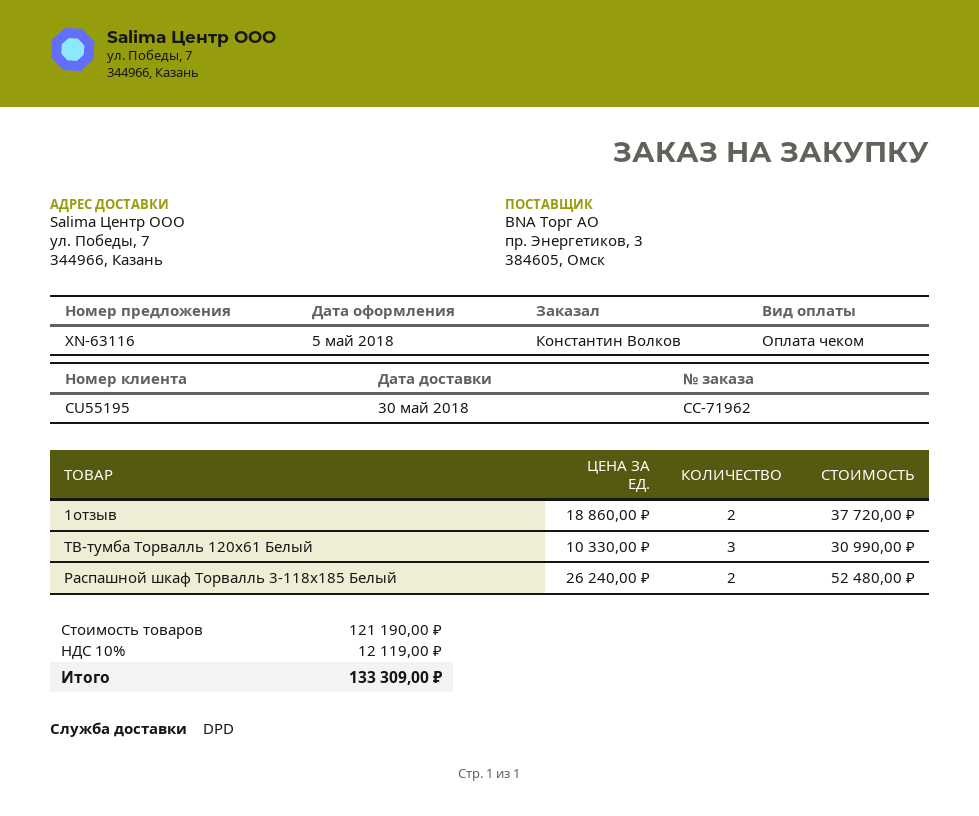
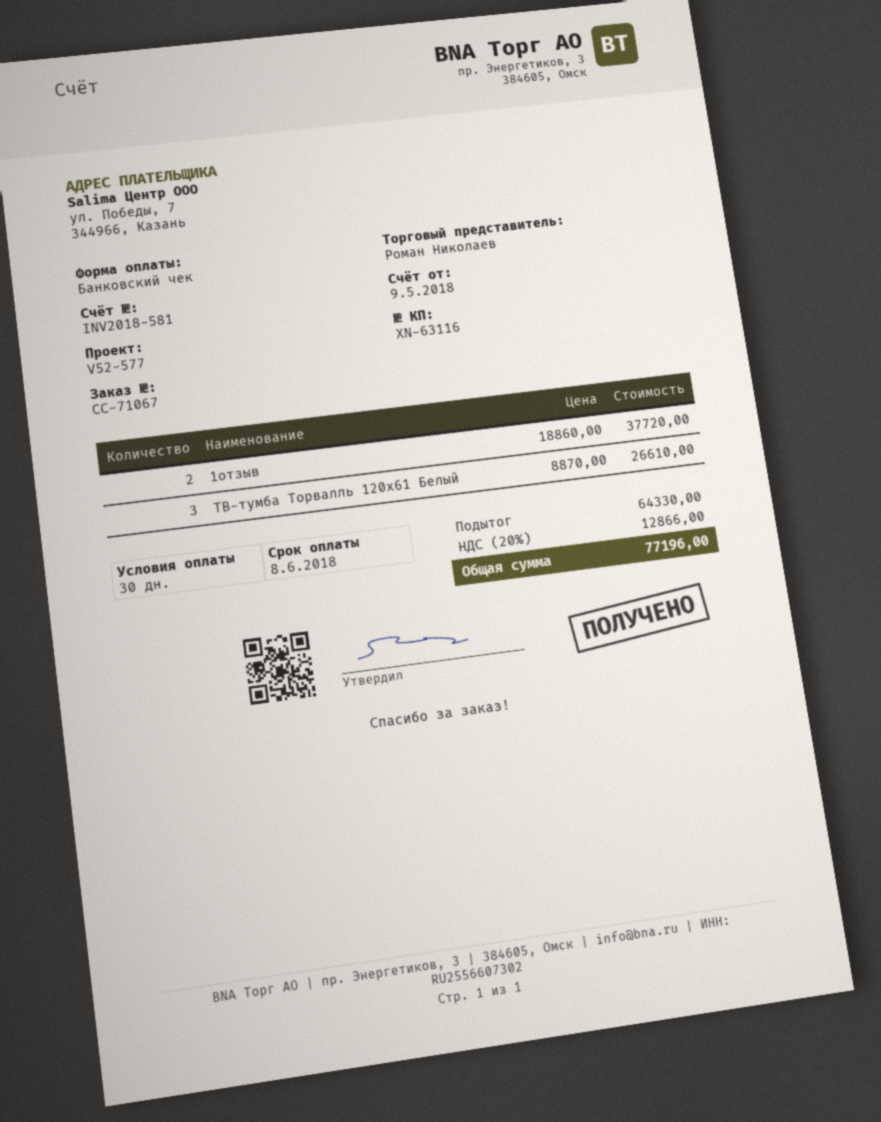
order number: CC-71962 -> CC-71067
ТВ-тумба Торвалль 120x61 Белый: 3 x 10330.00 = 30990.00 -> 3 x 8870.00 = 26610.00
Распашной шкаф Торвалль 3-118x185 Белый: 2 x 26240.00 = 52480.00 -> none
subtotal: 121190.00 -> 64330.00
tax: 10% = 12119.00 -> 20% = 12866.00
total: 133309.00 -> 77196.00

